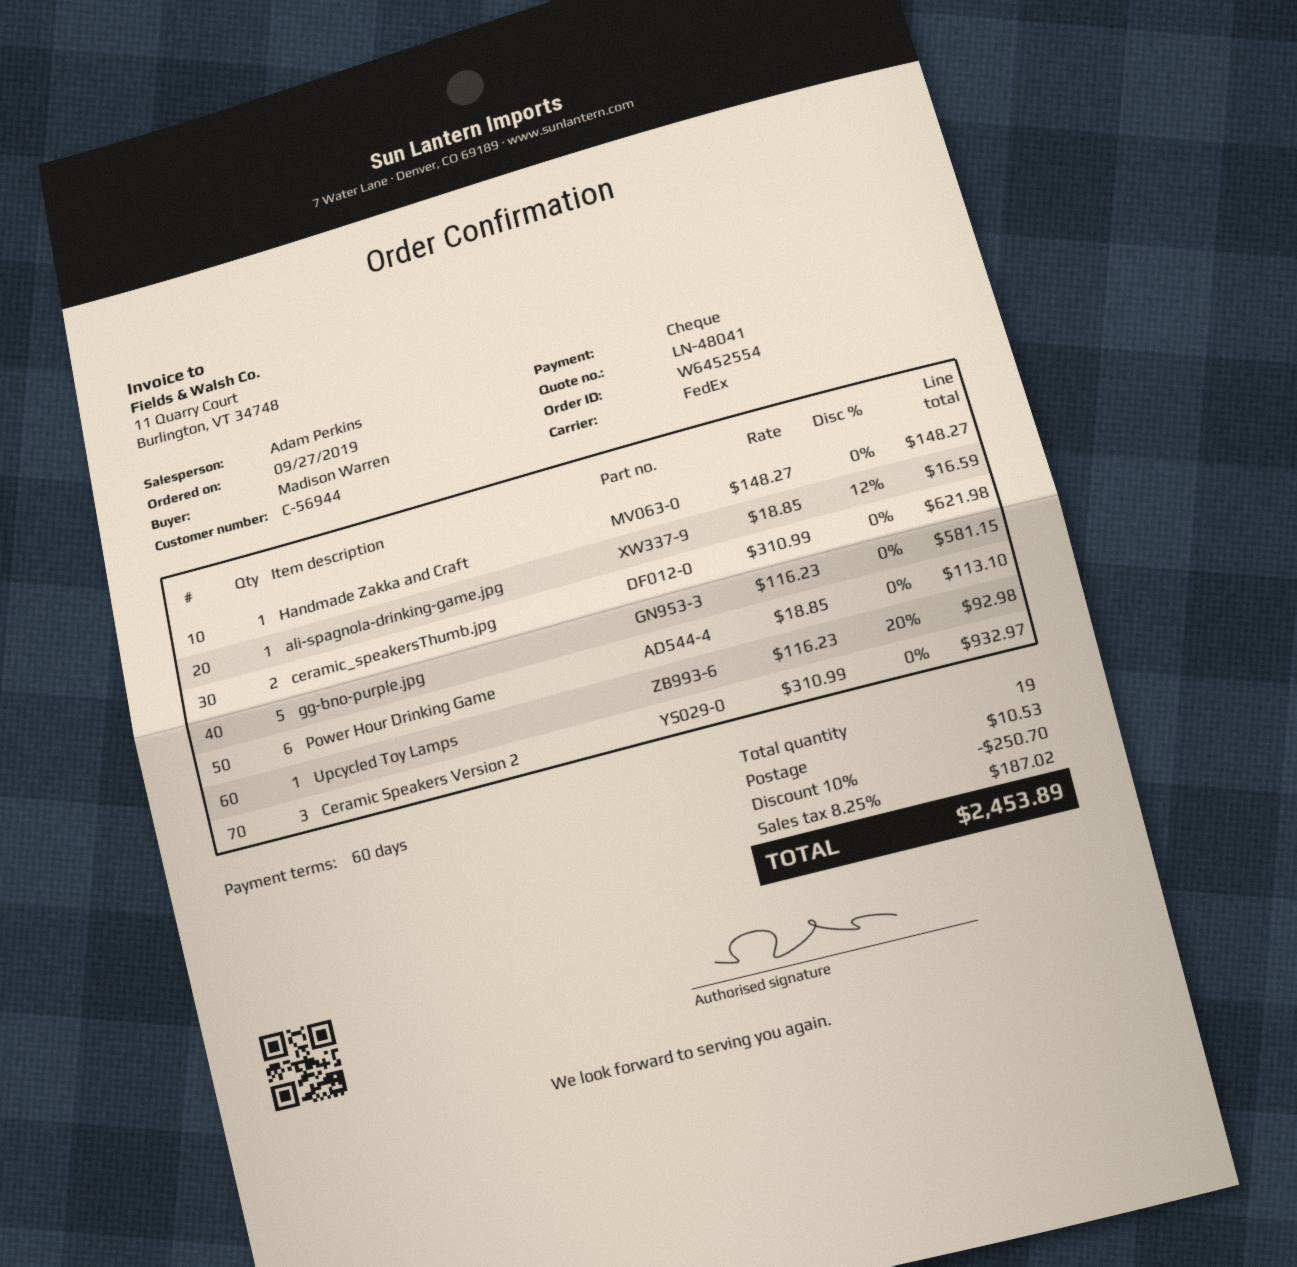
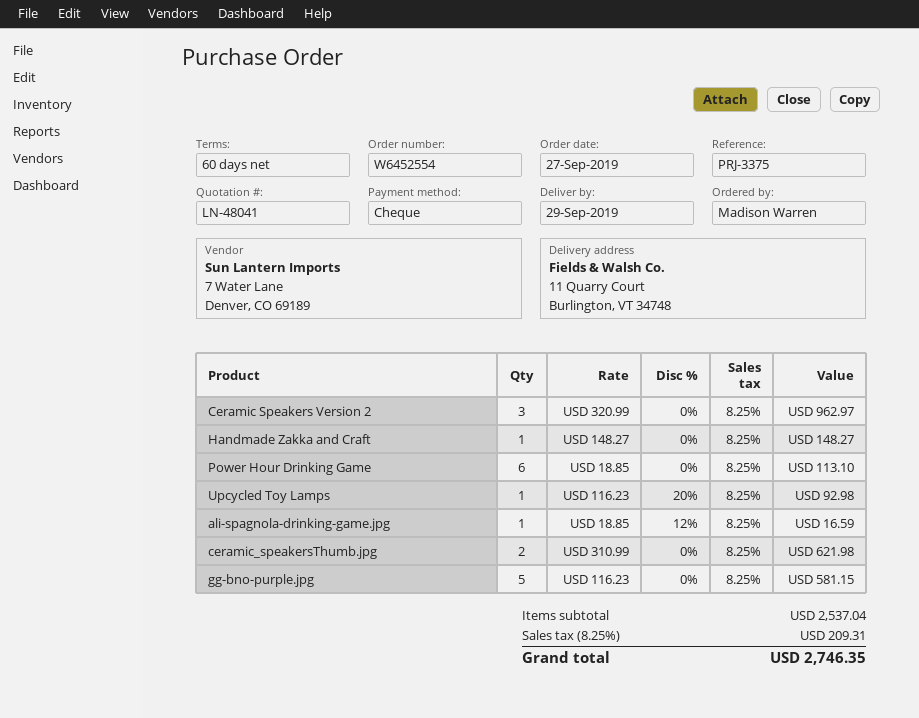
Ceramic Speakers Version 2: 3 x 310.99 = 932.97 -> 3 x 320.99 = 962.97
discount: 10% = 250.70 -> none
shipping: 10.53 -> none
tax: 8.25% = 187.02 -> 8.25% = 209.31
total: 2453.89 -> 2746.35

